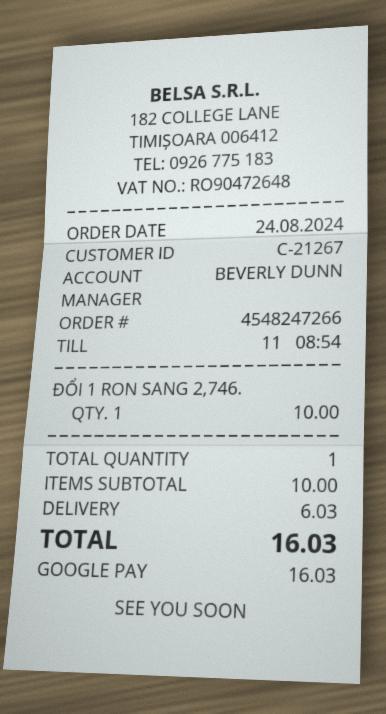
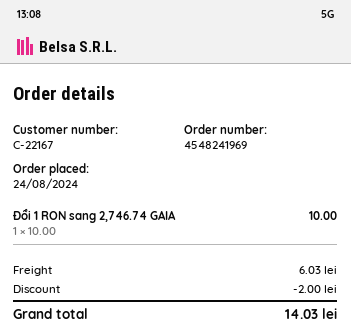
order number: 4548247266 -> 4548241969
customer number: C-21267 -> C-22167
discount: none -> 2.00
total: 16.03 -> 14.03

